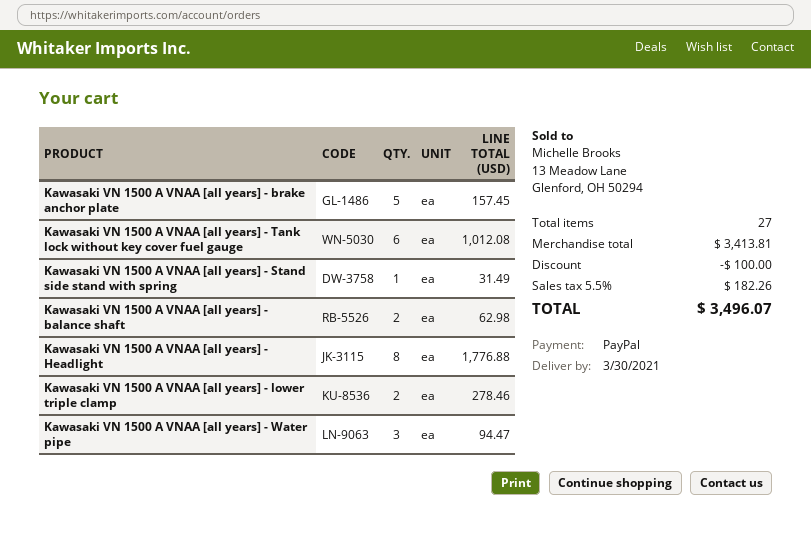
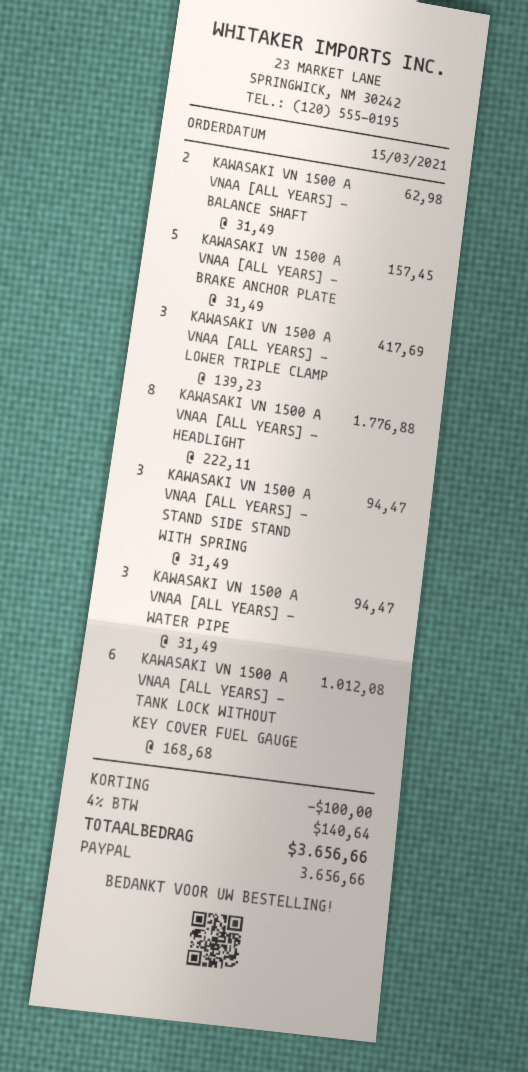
Kawasaki VN 1500 A VNAA [all years] - Stand side stand with spring: 1 for 31.49 -> 3 for 94.47
Kawasaki VN 1500 A VNAA [all years] - lower triple clamp: 2 for 278.46 -> 3 for 417.69
tax: 5.5% = 182.26 -> 4% = 140.64
total: 3496.07 -> 3656.66

